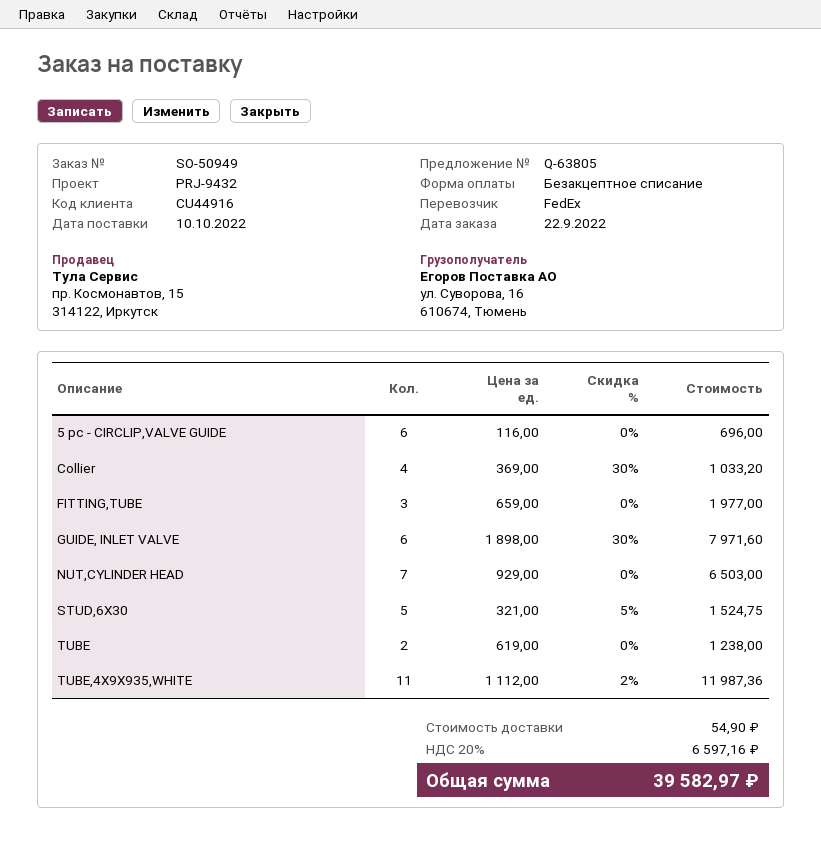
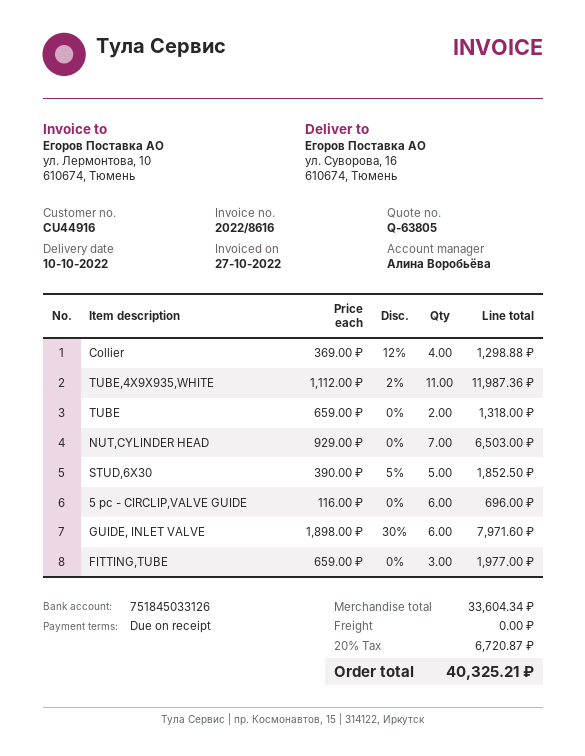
Collier: 4 x 369.00 - 30% = 1033.20 -> 4 x 369.00 - 12% = 1298.88
STUD,6X30: 5 x 321.00 - 5% = 1524.75 -> 5 x 390.00 - 5% = 1852.50
TUBE: 2 x 619.00 = 1238.00 -> 2 x 659.00 = 1318.00
shipping: 54.90 -> 0.00
tax: 20% = 6597.16 -> 20% = 6720.87
total: 39582.97 -> 40325.21

